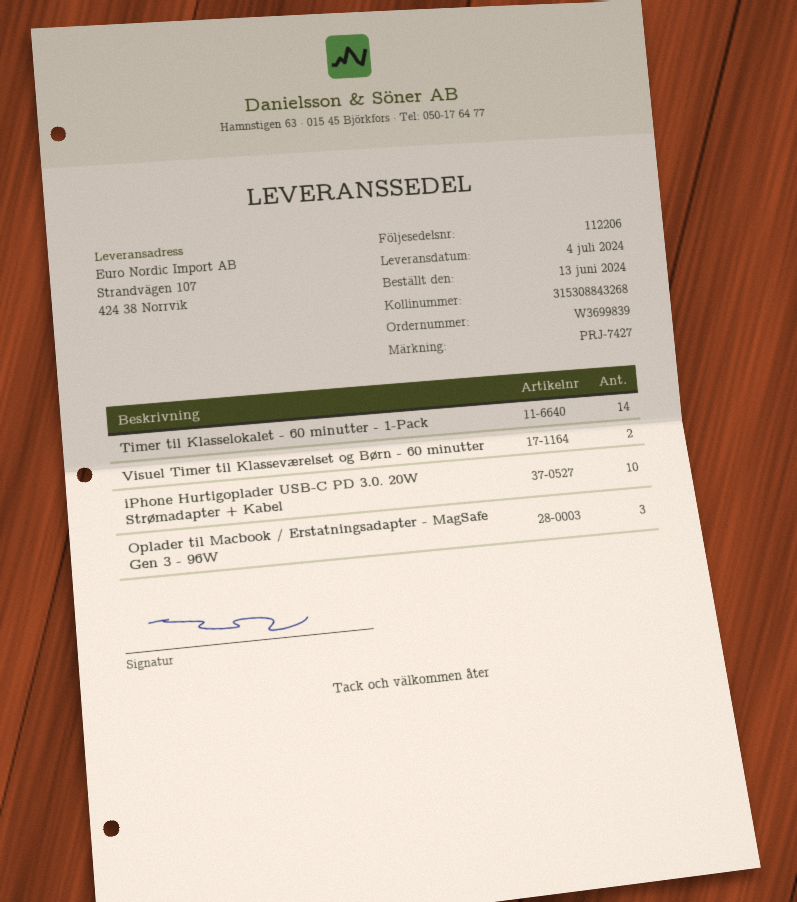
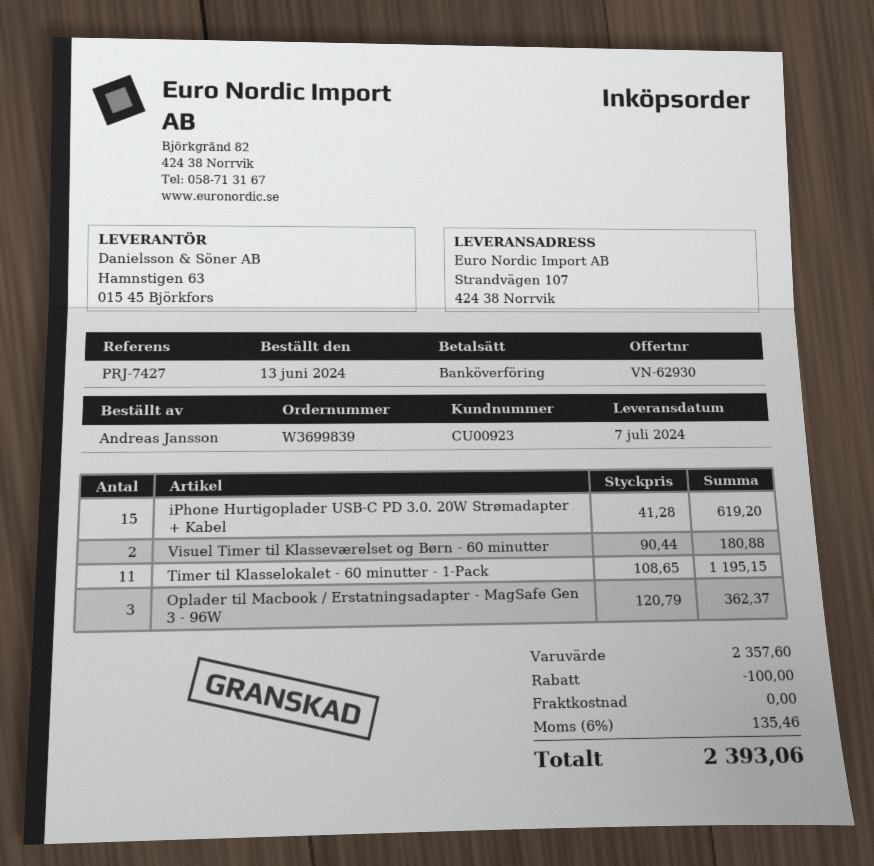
delivery date: 2024-07-04 -> 2024-07-07
Timer til Klasselokalet - 60 minutter - 1-Pack: 14 -> 11
iPhone Hurtigoplader USB-C PD 3.0. 20W Strømadapter + Kabel: 10 -> 15

